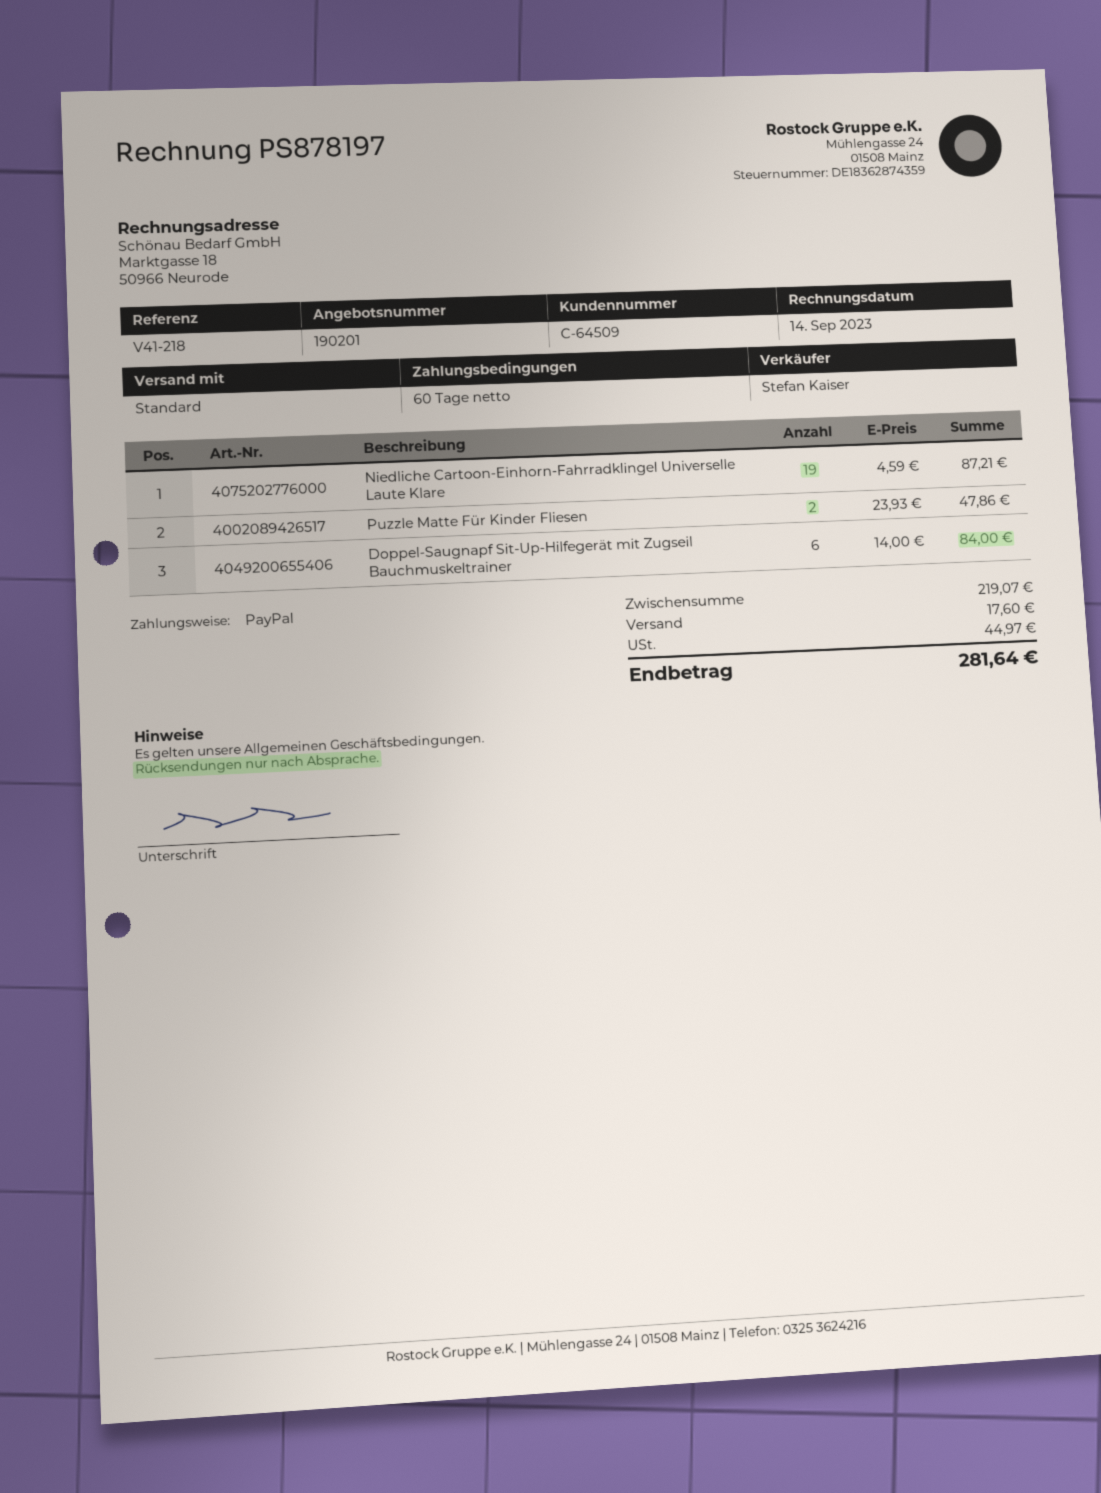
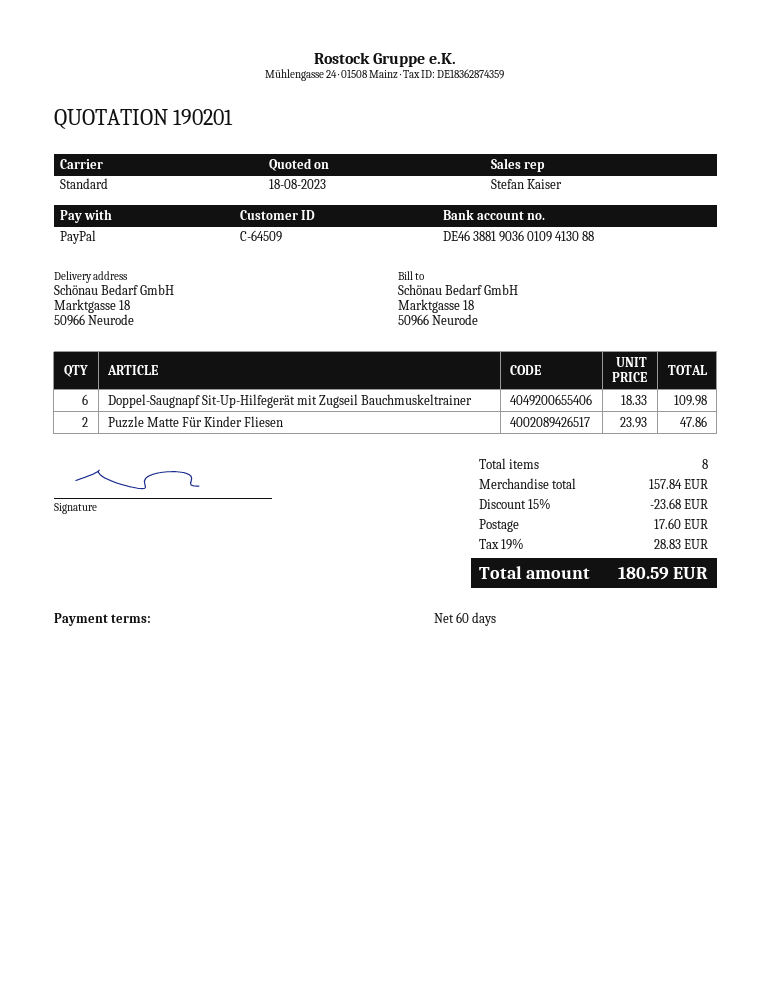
Niedliche Cartoon-Einhorn-Fahrradklingel Universelle Laute Klare: 19 x 4.59 = 87.21 -> none
Doppel-Saugnapf Sit-Up-Hilfegerät mit Zugseil Bauchmuskeltrainer: 6 x 14.00 = 84.00 -> 6 x 18.33 = 109.98
subtotal: 219.07 -> 157.84
discount: none -> 15% = 23.68
tax: 44.97 -> 28.83
total: 281.64 -> 180.59

